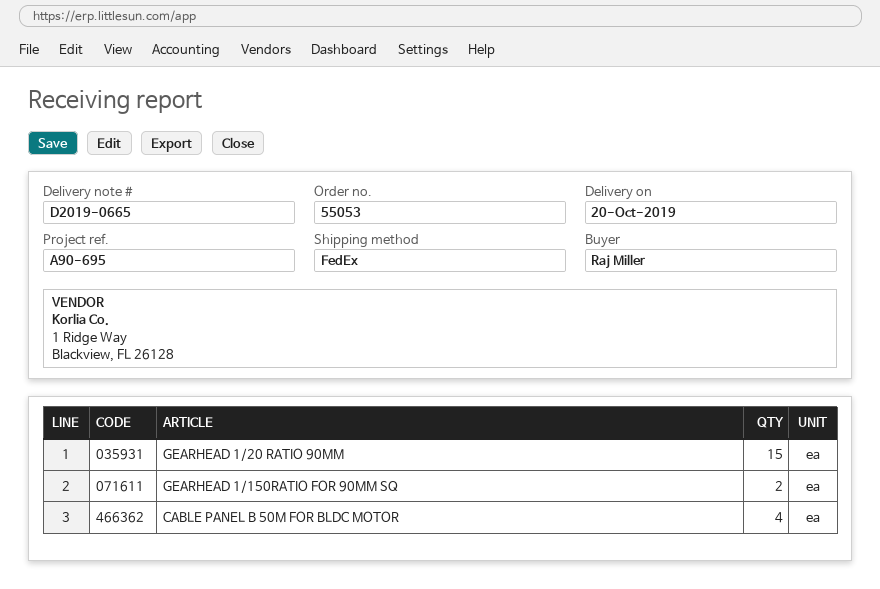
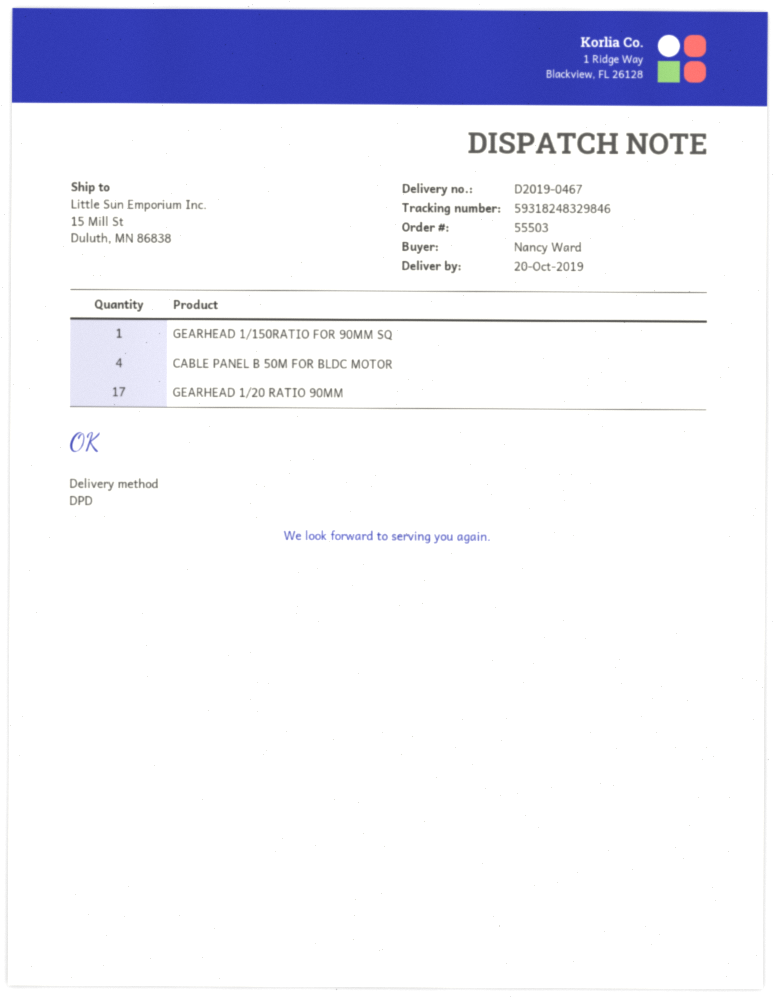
order number: 55053 -> 55503
delivery note number: D2019-0665 -> D2019-0467
ordered by: Raj Miller -> Nancy Ward
shipping method: FedEx -> DPD
GEARHEAD 1/20 RATIO 90MM: 15 -> 17
GEARHEAD 1/150RATIO FOR 90MM SQ: 2 -> 1

